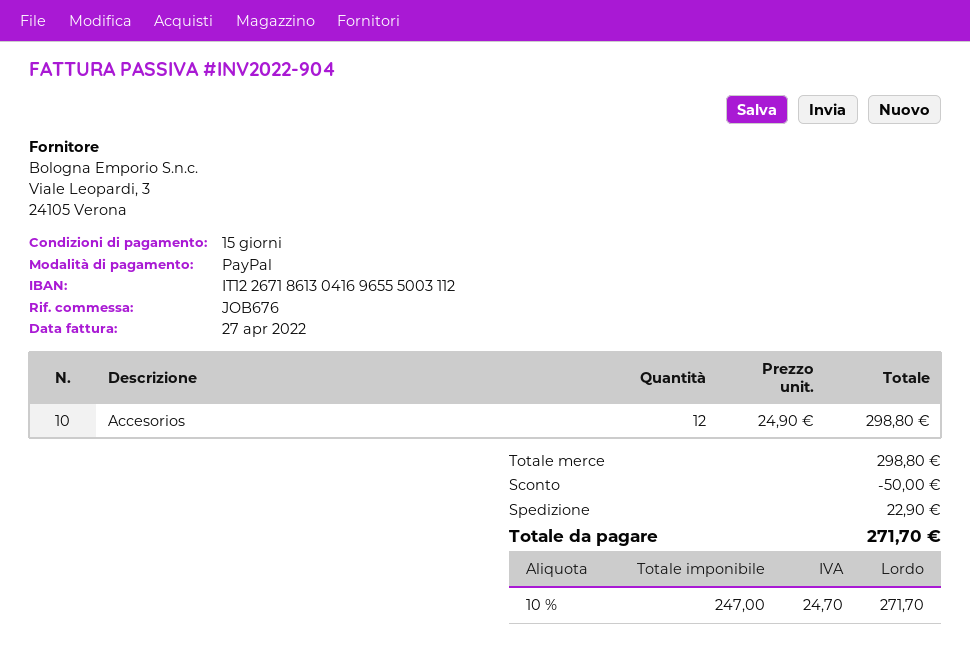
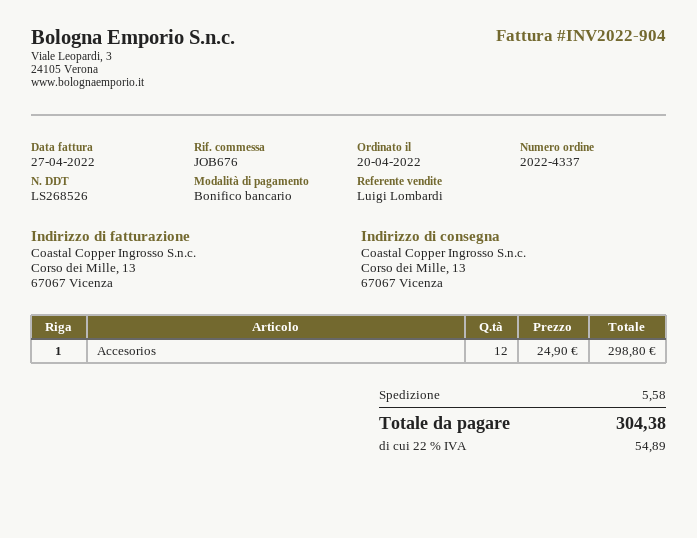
payment method: PayPal -> bank transfer
discount: 50.00 -> none
shipping: 22.90 -> 5.58
tax: 10% = 24.70 -> 22% = 54.89
total: 271.70 -> 304.38

